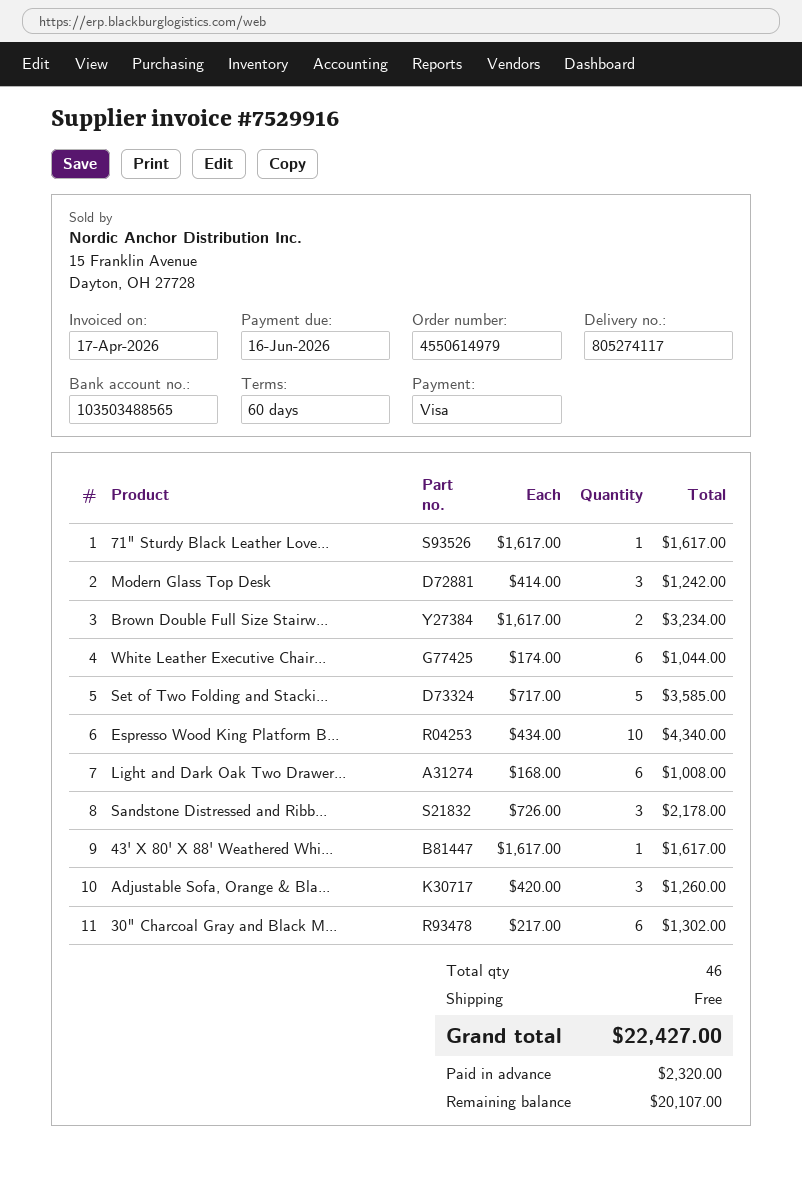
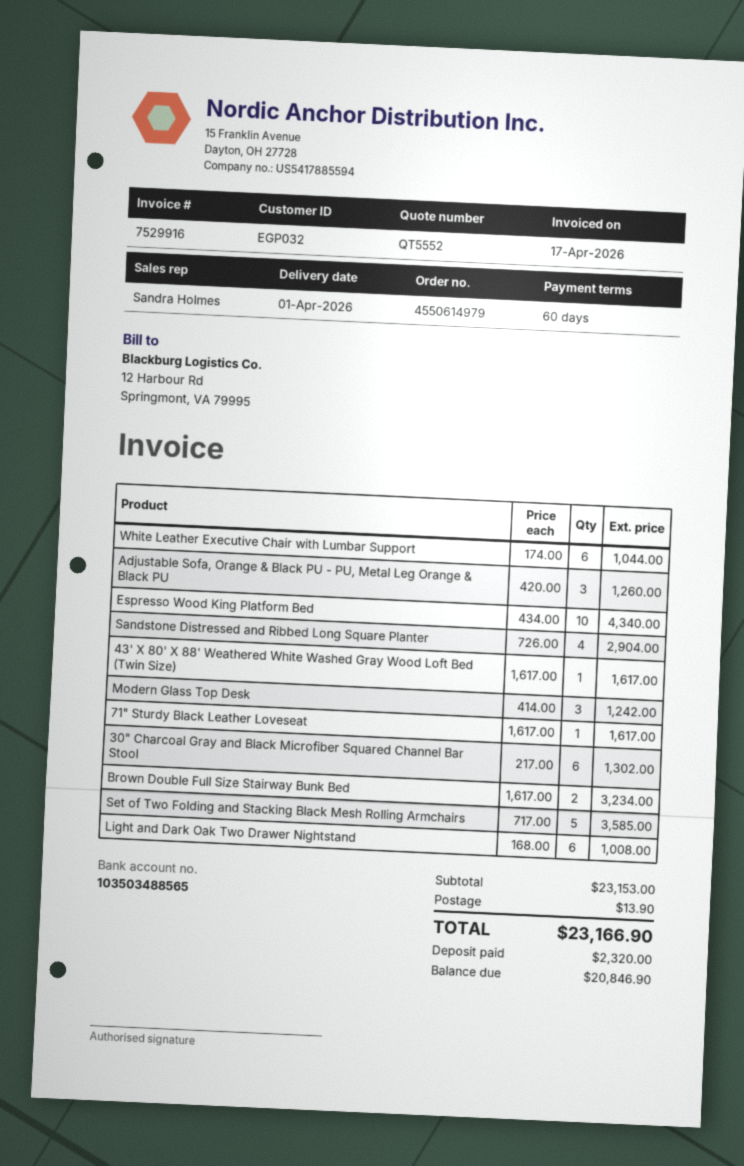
Sandstone Distressed and Ribb...: 3 x 726.00 = 2178.00 -> 4 x 726.00 = 2904.00
shipping: 0.00 -> 13.90
total: 22427.00 -> 23166.90
balance: 20107.00 -> 20846.90

